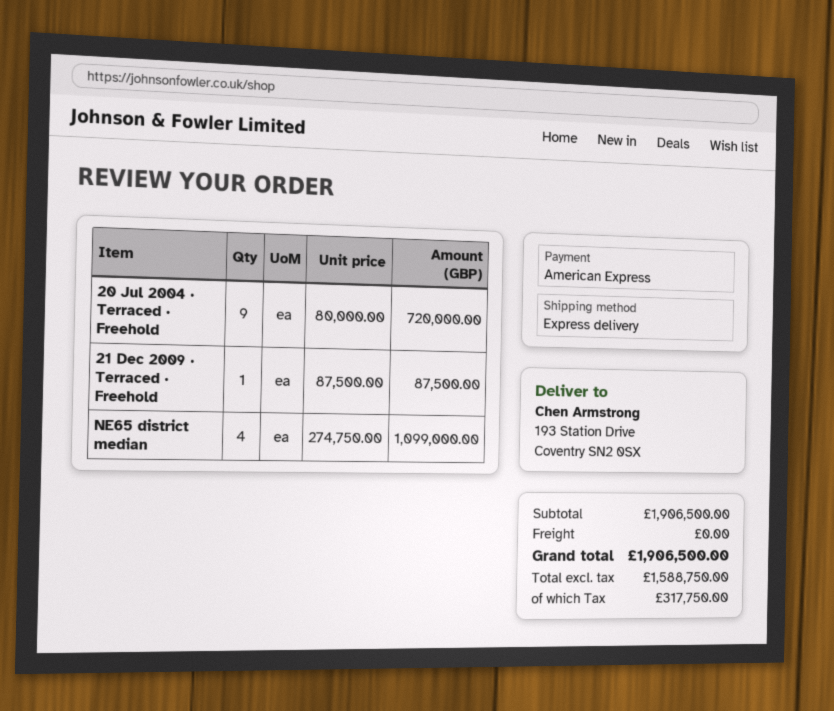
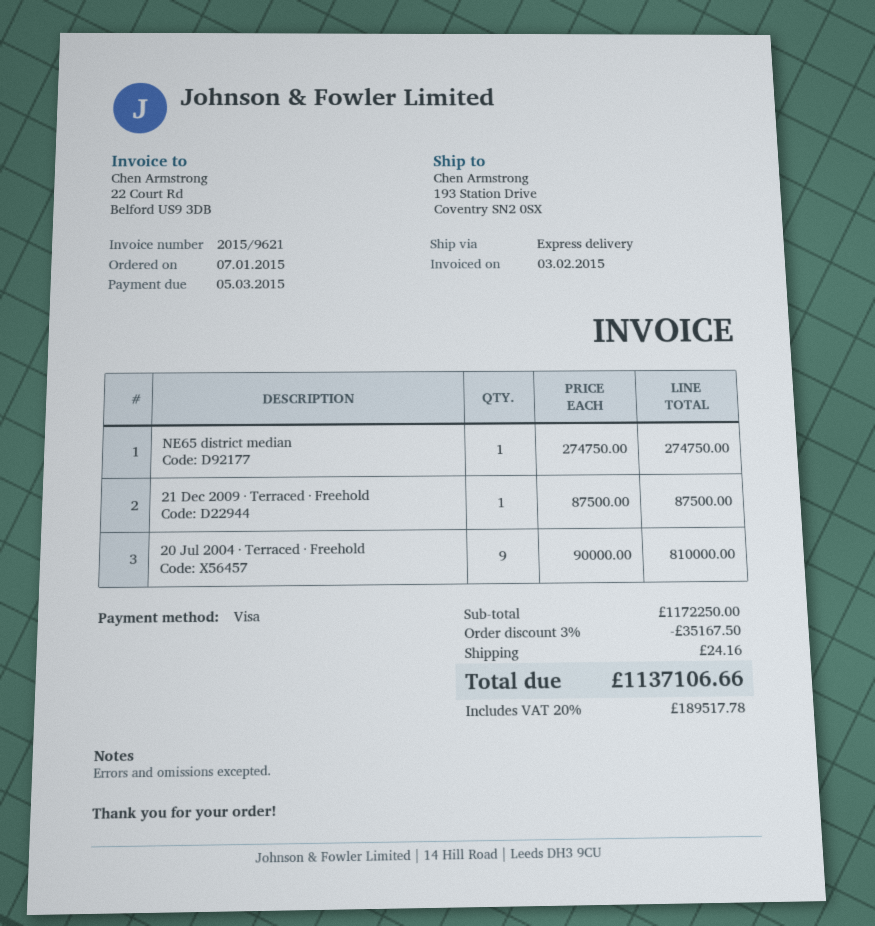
payment method: American Express -> Visa
20 Jul 2004 · Terraced · Freehold: 9 x 80000.00 = 720000.00 -> 9 x 90000.00 = 810000.00
NE65 district median: 4 x 274750.00 = 1099000.00 -> 1 x 274750.00 = 274750.00
subtotal: 1906500.00 -> 1172250.00
discount: none -> 3% = 35167.50
shipping: 0.00 -> 24.16
tax: 317750.00 -> 189517.78
total: 1906500.00 -> 1137106.66

